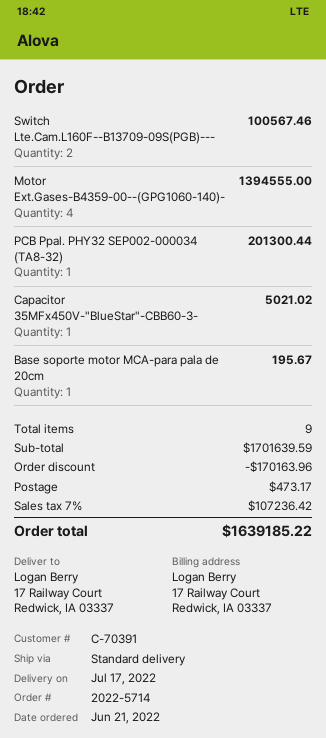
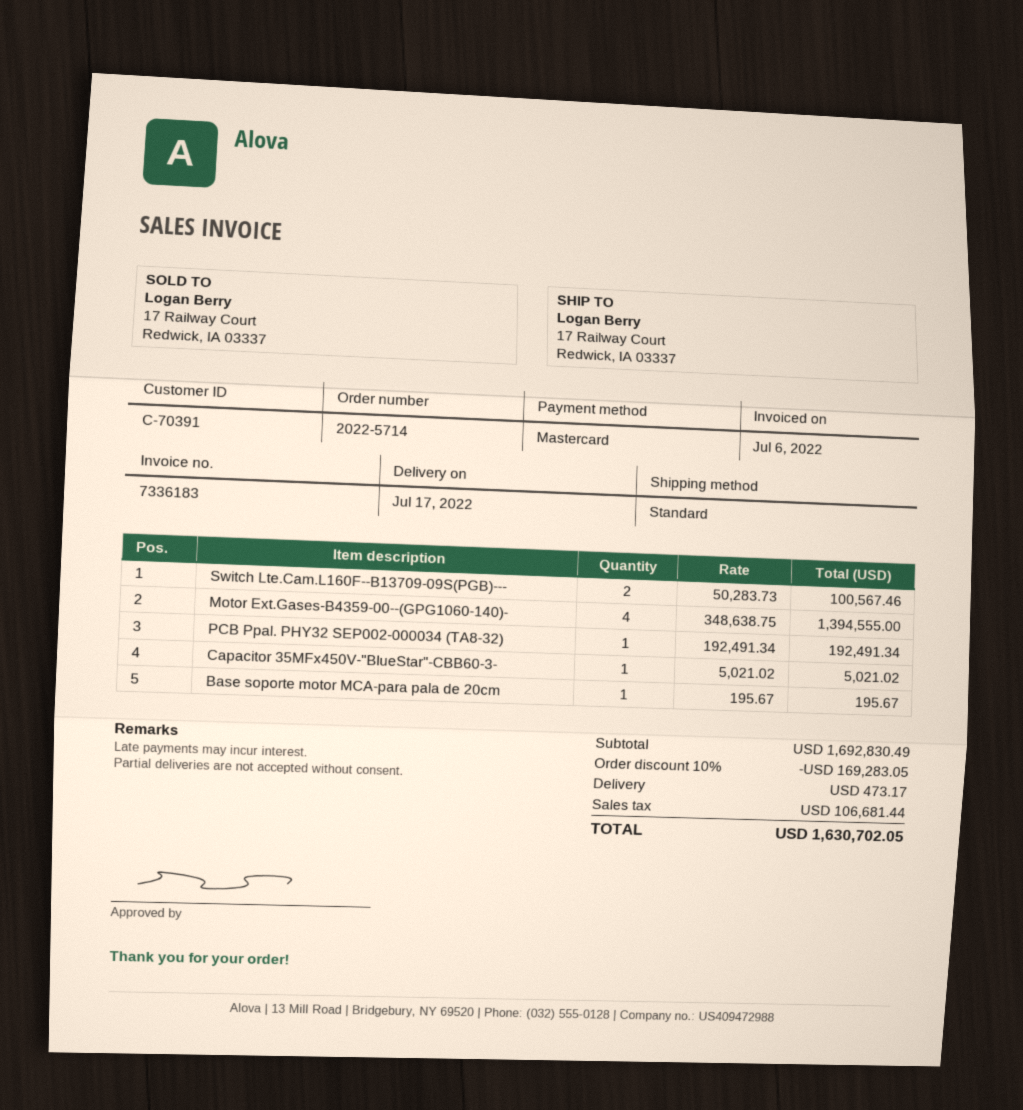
PCB Ppal. PHY32 SEP002-000034 (TA8-32): 1 for 201300.44 -> 1 for 192491.34
subtotal: 1701639.59 -> 1692830.49
discount: 170163.96 -> 169283.05
tax: 107236.42 -> 106681.44
total: 1639185.22 -> 1630702.05

